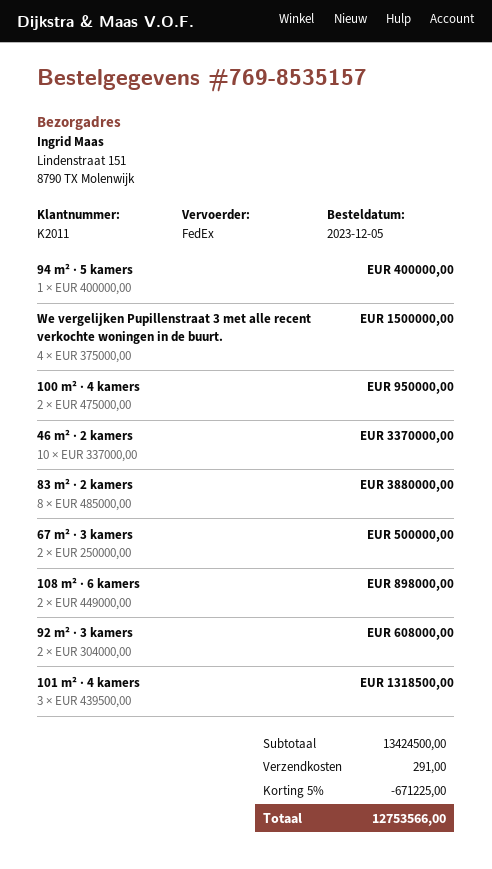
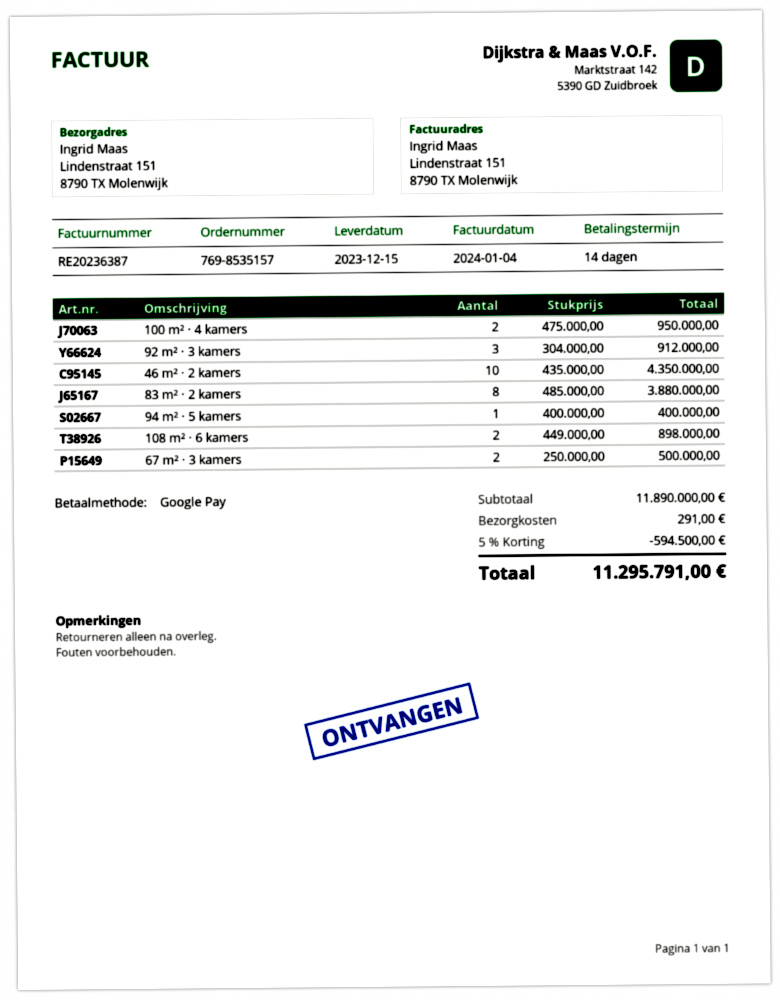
We vergelijken Pupillenstraat 3 met alle recent verkochte woningen in de buurt.: 4 x 375000.00 = 1500000.00 -> none
46 m² · 2 kamers: 10 x 337000.00 = 3370000.00 -> 10 x 435000.00 = 4350000.00
92 m² · 3 kamers: 2 x 304000.00 = 608000.00 -> 3 x 304000.00 = 912000.00
101 m² · 4 kamers: 3 x 439500.00 = 1318500.00 -> none
subtotal: 13424500.00 -> 11890000.00
discount: 5% = 671225.00 -> 5% = 594500.00
total: 12753566.00 -> 11295791.00

